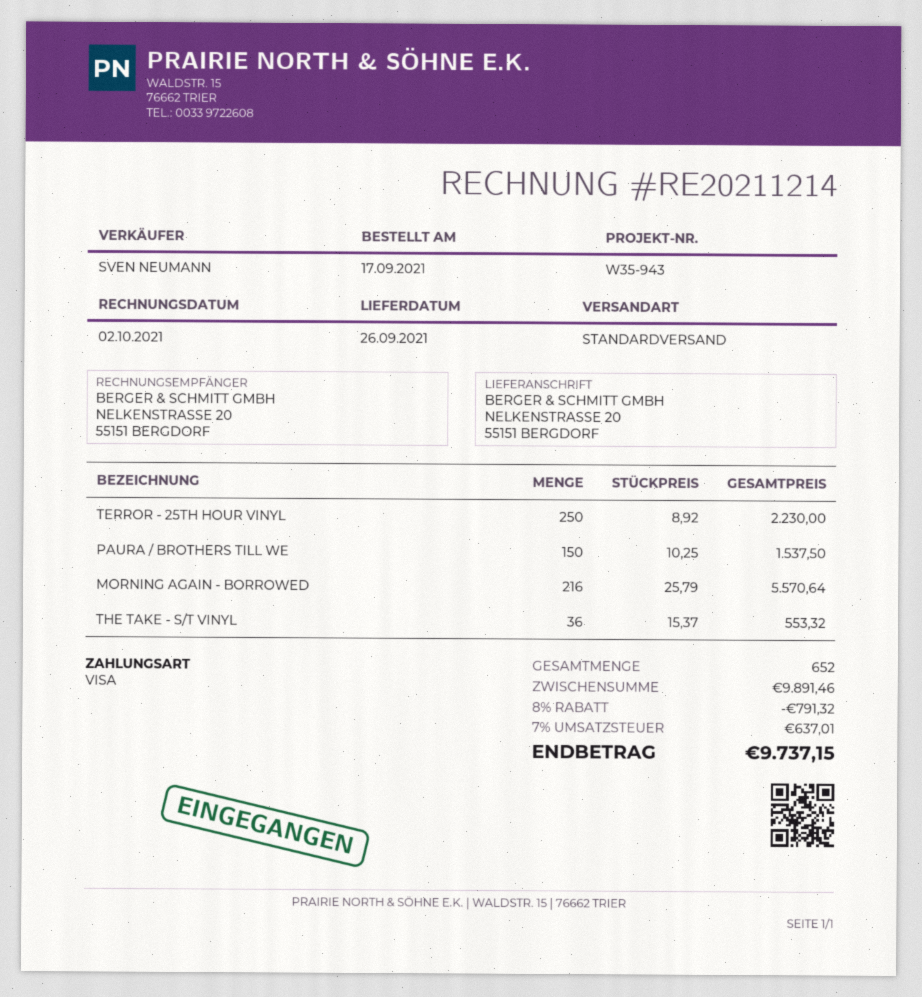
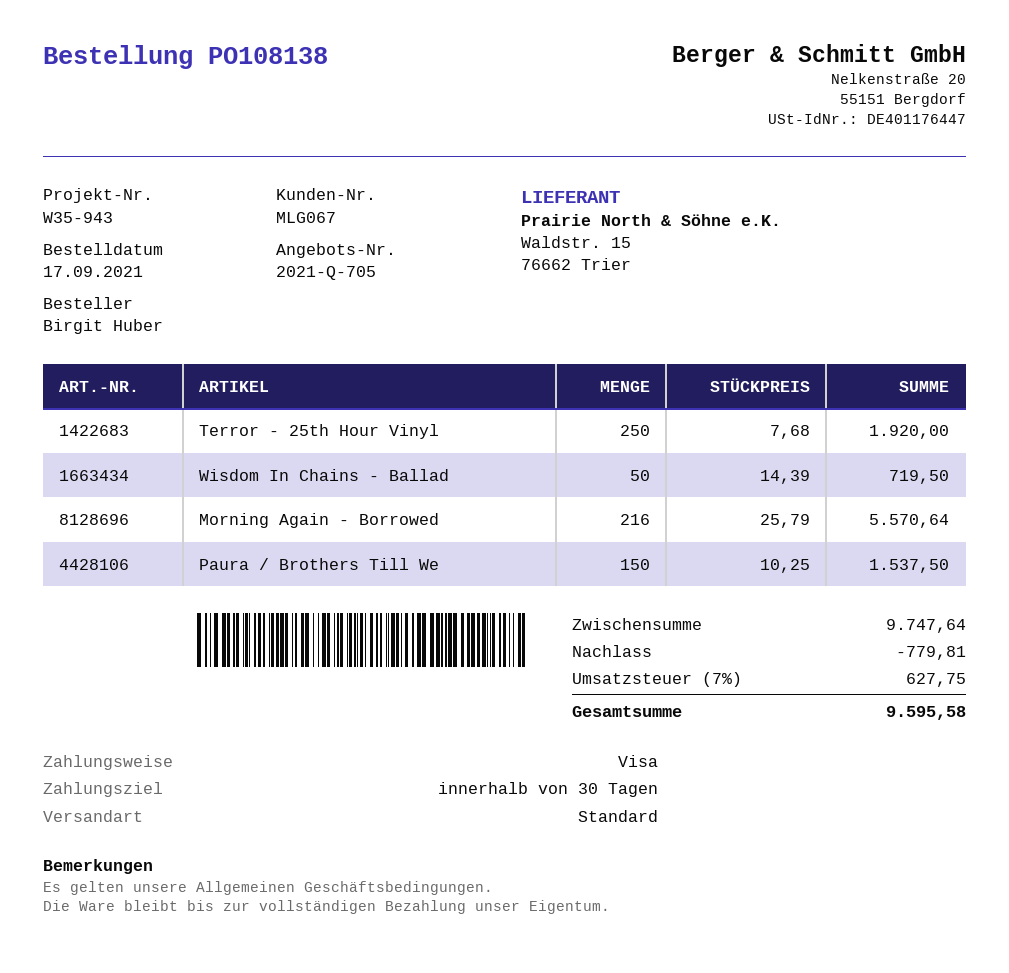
TERROR - 25TH HOUR VINYL: 250 x 8.92 = 2230.00 -> 250 x 7.68 = 1920.00
THE TAKE - S/T VINYL: 36 x 15.37 = 553.32 -> none
Wisdom In Chains - Ballad: none -> 50 x 14.39 = 719.50
subtotal: 9891.46 -> 9747.64
discount: 791.32 -> 779.81
tax: 7% = 637.01 -> 7% = 627.75
total: 9737.15 -> 9595.58

